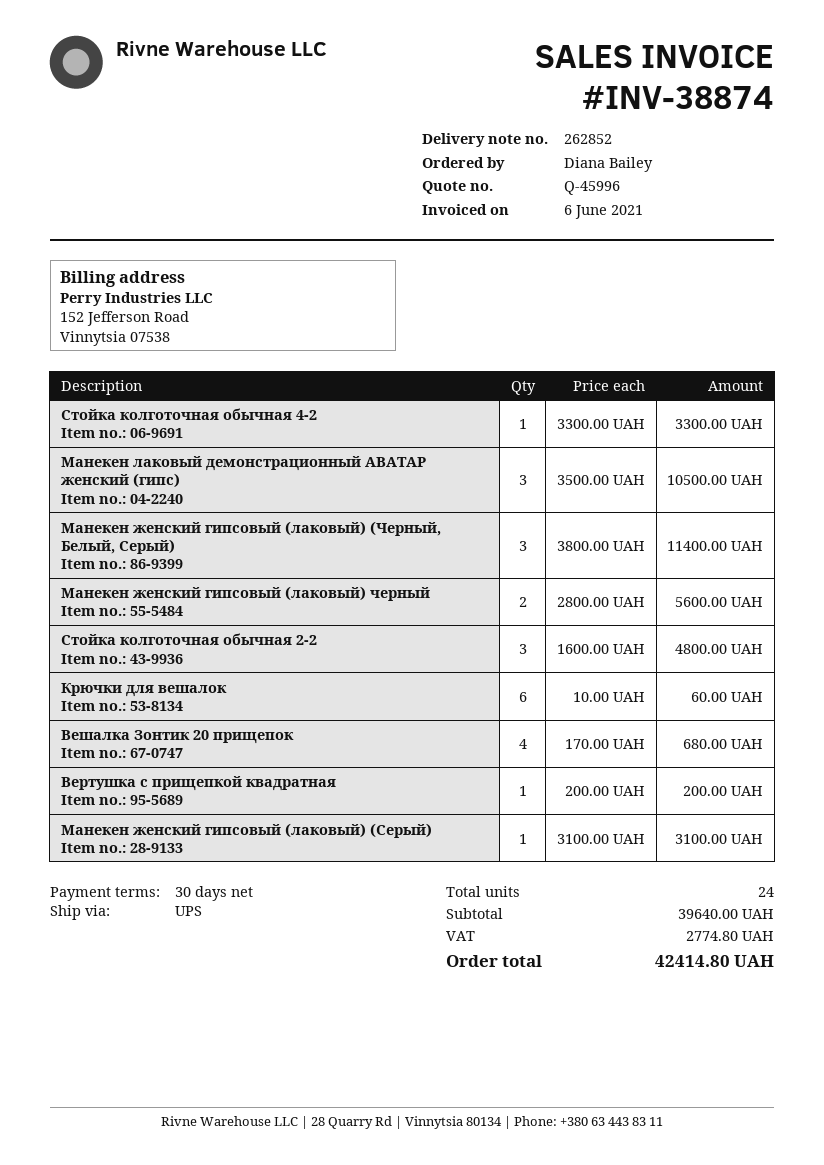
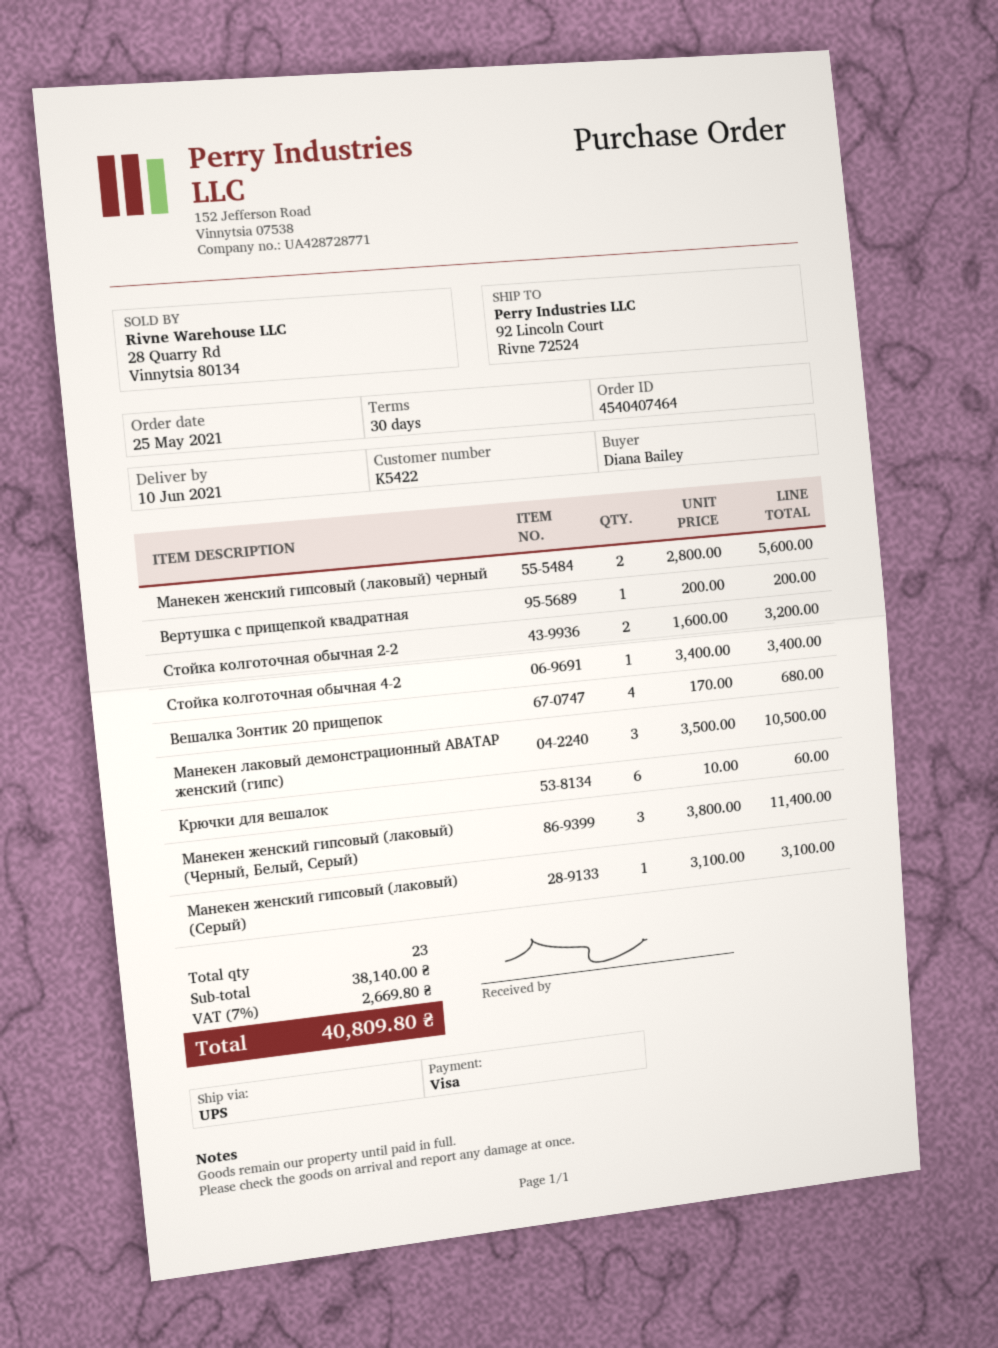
Стойка колготочная обычная 4-2: 1 x 3300.00 = 3300.00 -> 1 x 3400.00 = 3400.00
Стойка колготочная обычная 2-2: 3 x 1600.00 = 4800.00 -> 2 x 1600.00 = 3200.00
total quantity: 24 -> 23
subtotal: 39640.00 -> 38140.00
tax: 2774.80 -> 2669.80
total: 42414.80 -> 40809.80

